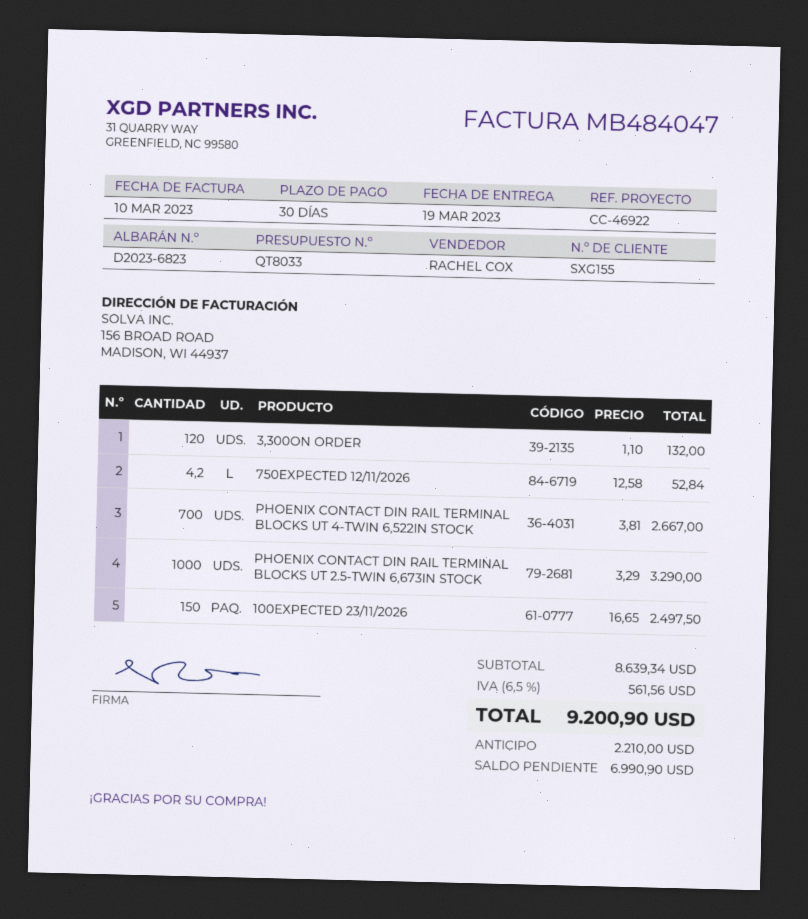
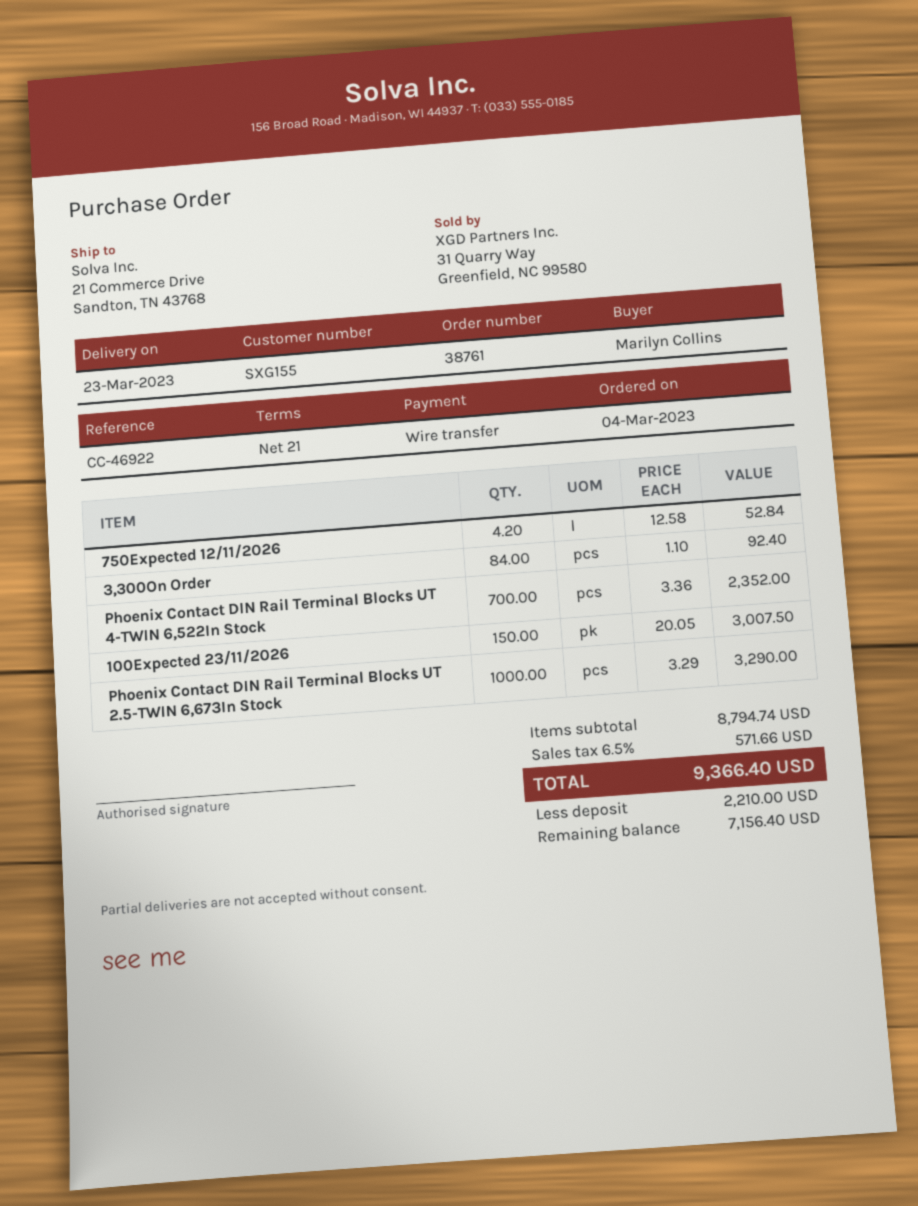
delivery date: 2023-03-19 -> 2023-03-23
payment terms: 30 days -> 21 days
3,300ON ORDER: 120 x 1.10 = 132.00 -> 84 x 1.10 = 92.40
PHOENIX CONTACT DIN RAIL TERMINAL BLOCKS UT 4-TWIN 6,522IN STOCK: 700 x 3.81 = 2667.00 -> 700 x 3.36 = 2352.00
100EXPECTED 23/11/2026: 150 x 16.65 = 2497.50 -> 150 x 20.05 = 3007.50
subtotal: 8639.34 -> 8794.74
tax: 6.5% = 561.56 -> 6.5% = 571.66
total: 9200.90 -> 9366.40
balance: 6990.90 -> 7156.40

